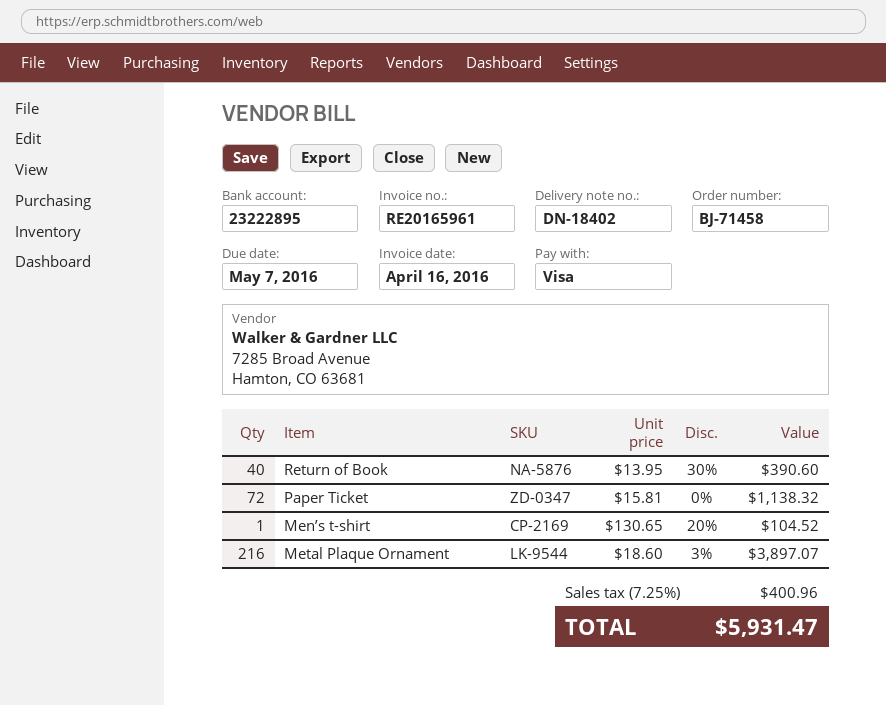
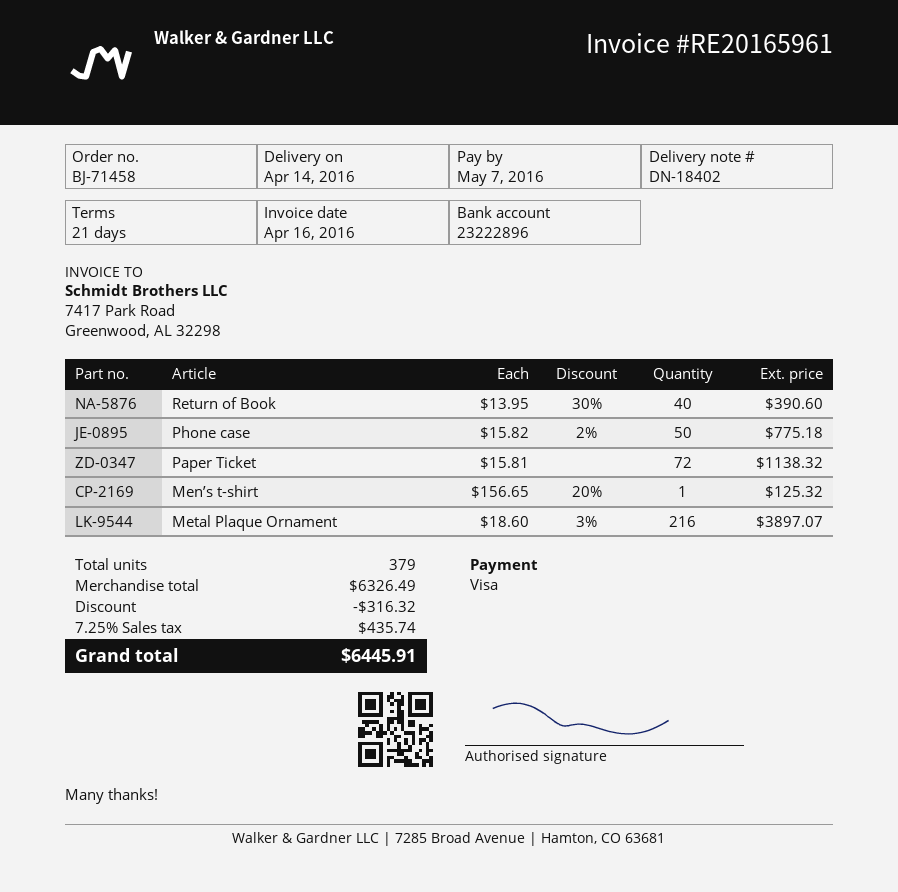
bank account: 23222895 -> 23222896
Men’s t-shirt: 1 x 130.65 - 20% = 104.52 -> 1 x 156.65 - 20% = 125.32
Phone case: none -> 50 x 15.82 - 2% = 775.18
discount: none -> 316.32
tax: 7.25% = 400.96 -> 7.25% = 435.74
total: 5931.47 -> 6445.91

